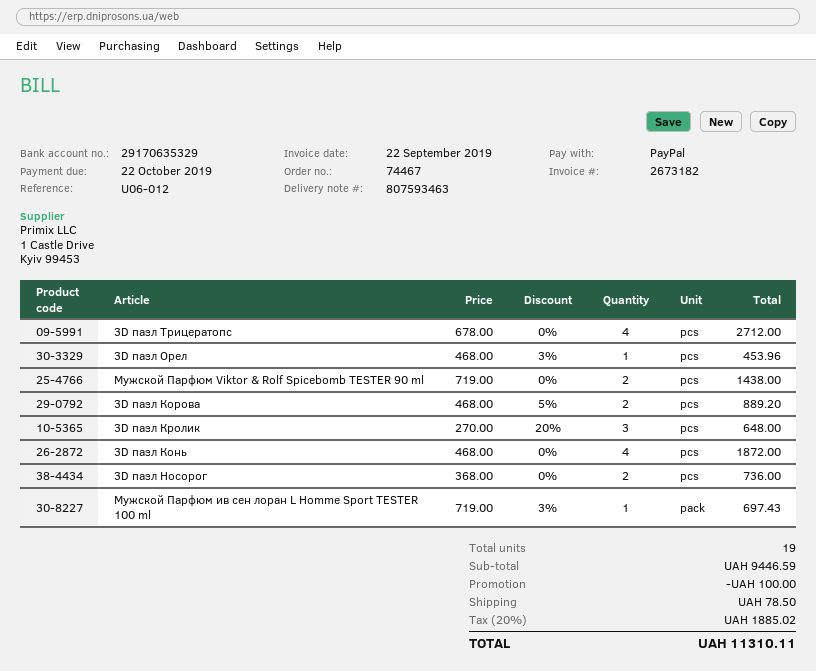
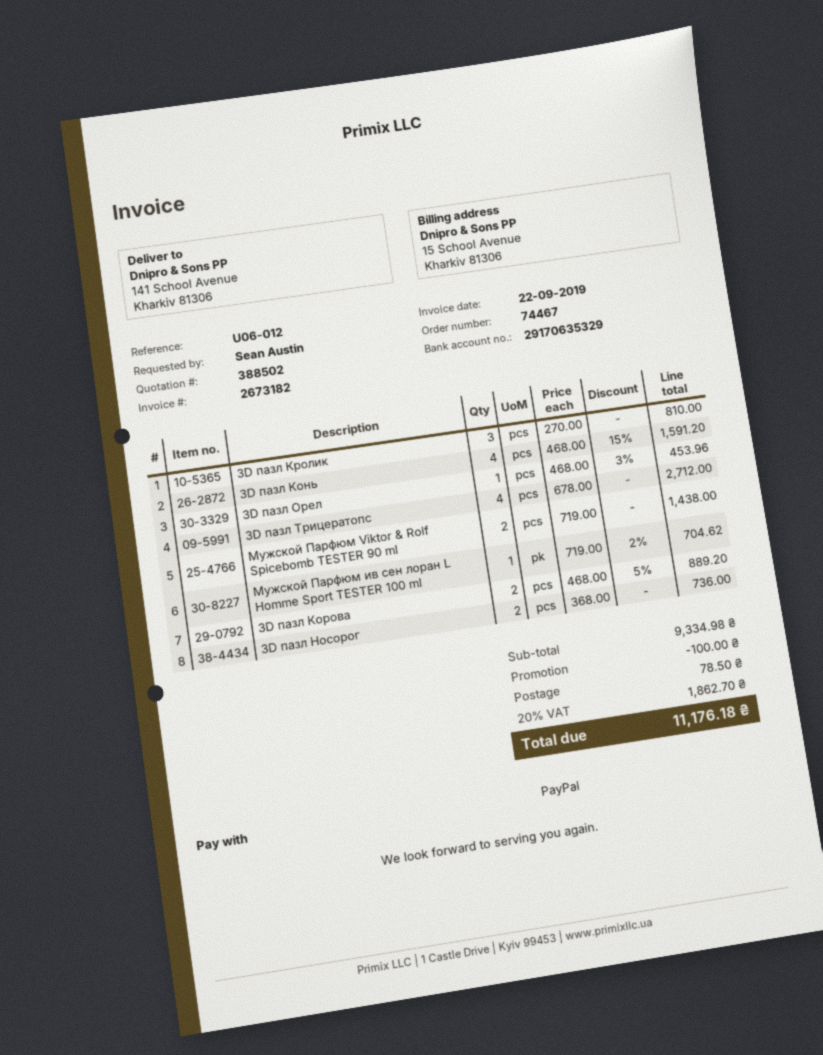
3D пазл Кролик: 3 x 270.00 - 20% = 648.00 -> 3 x 270.00 = 810.00
3D пазл Конь: 4 x 468.00 = 1872.00 -> 4 x 468.00 - 15% = 1591.20
Мужской Парфюм ив сен лоран L Homme Sport TESTER 100 ml: 1 x 719.00 - 3% = 697.43 -> 1 x 719.00 - 2% = 704.62
subtotal: 9446.59 -> 9334.98
tax: 20% = 1885.02 -> 20% = 1862.70
total: 11310.11 -> 11176.18

